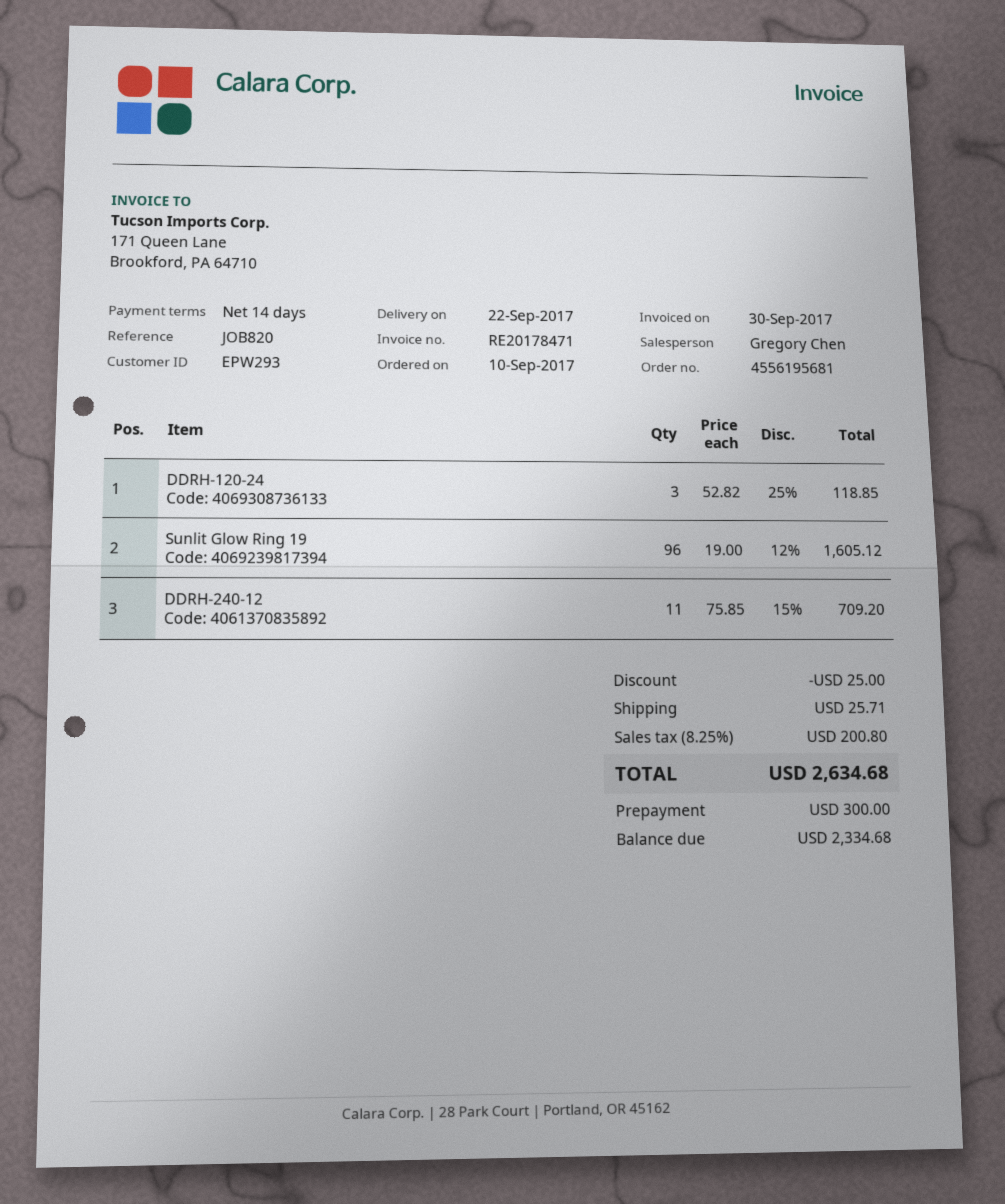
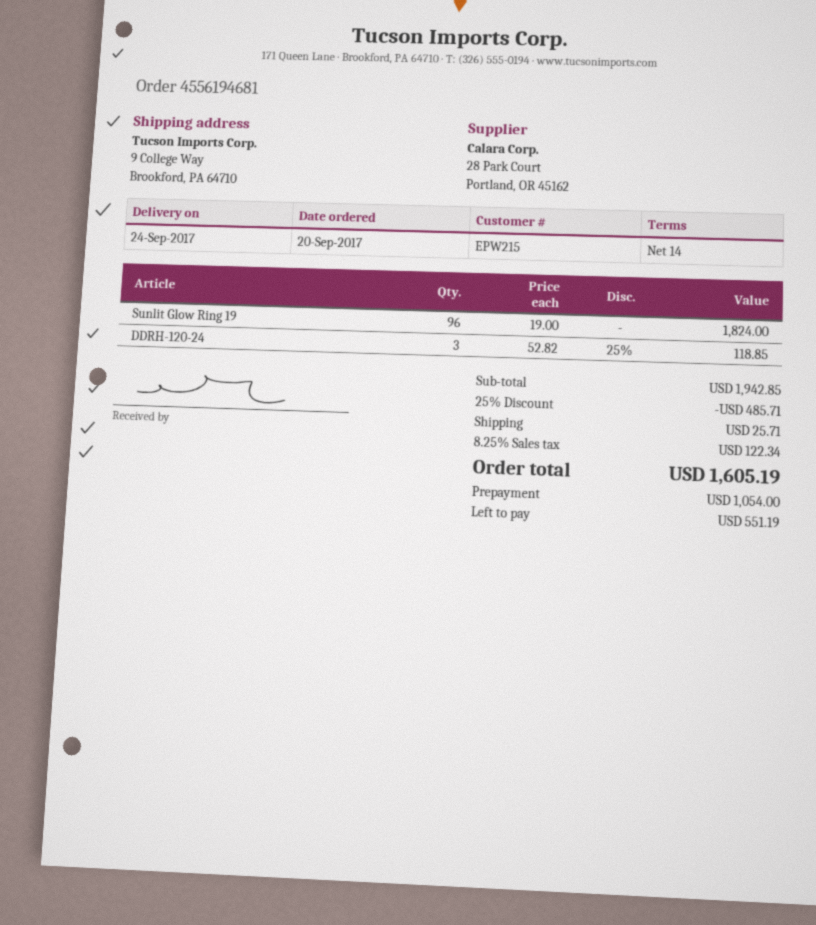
order number: 4556195681 -> 4556194681
order date: 2017-09-10 -> 2017-09-20
delivery date: 2017-09-22 -> 2017-09-24
customer number: EPW293 -> EPW215
Sunlit Glow Ring 19: 96 x 19.00 - 12% = 1605.12 -> 96 x 19.00 = 1824.00
DDRH-240-12: 11 x 75.85 - 15% = 709.20 -> none
discount: 25.00 -> 485.71
tax: 8.25% = 200.80 -> 8.25% = 122.34
total: 2634.68 -> 1605.19
deposit: 300.00 -> 1054.00
balance: 2334.68 -> 551.19

